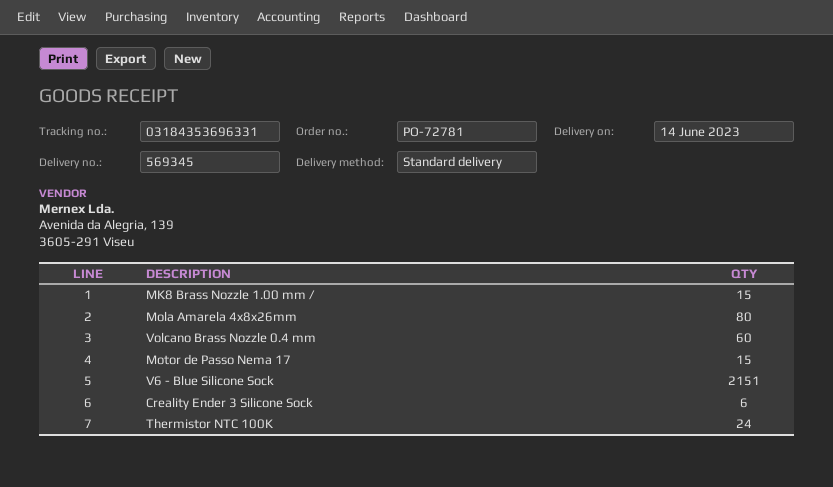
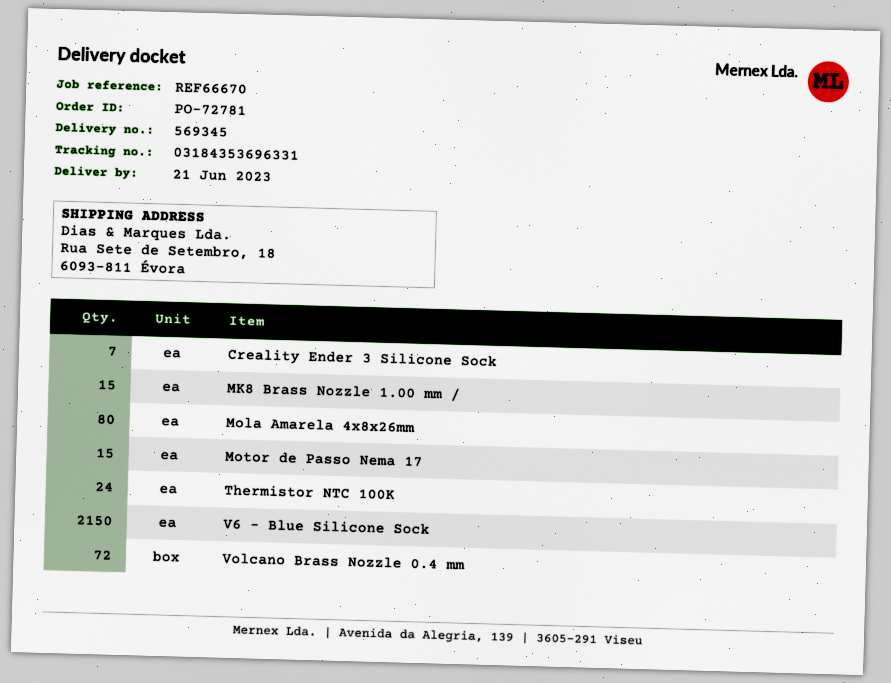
delivery date: 2023-06-14 -> 2023-06-21
Volcano Brass Nozzle 0.4 mm: 60 -> 72
V6 - Blue Silicone Sock: 2151 -> 2150
Creality Ender 3 Silicone Sock: 6 -> 7

